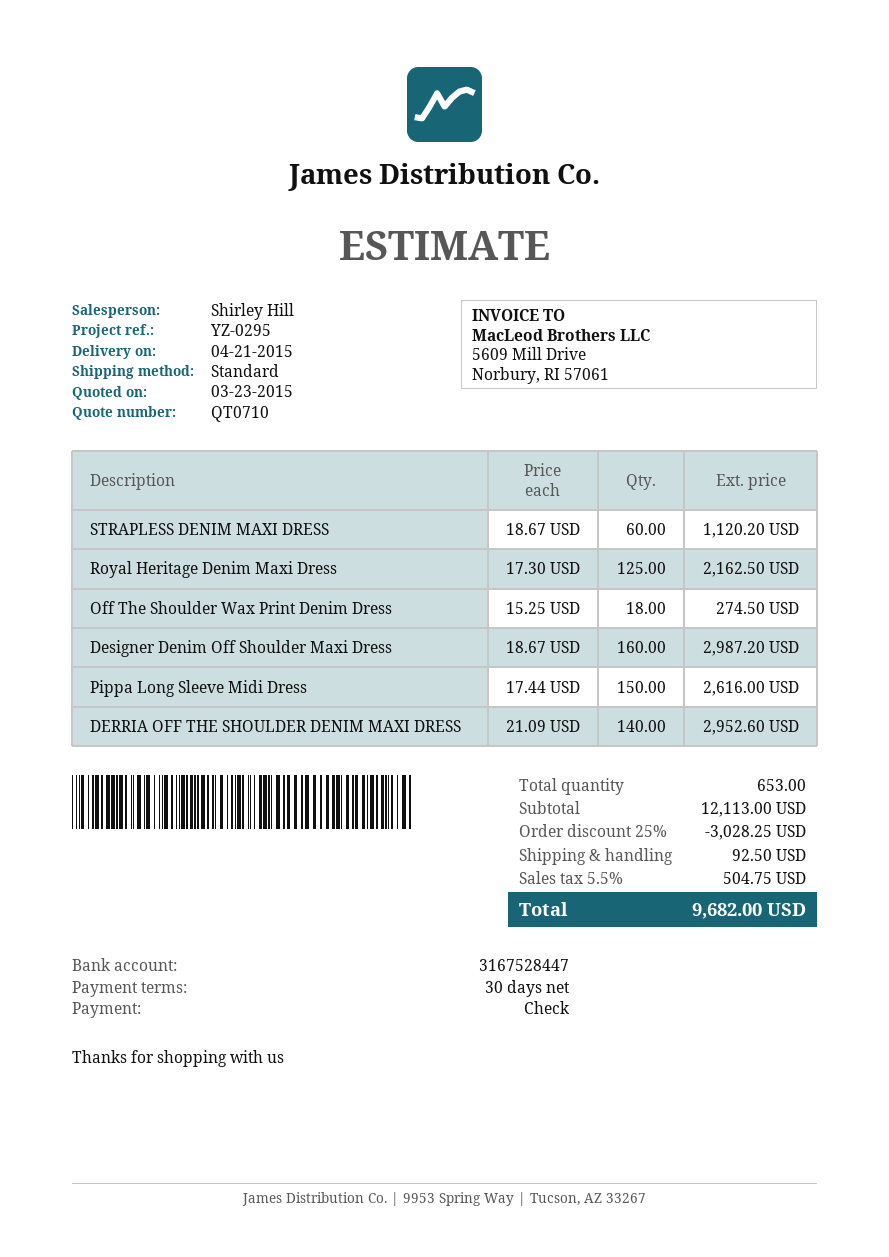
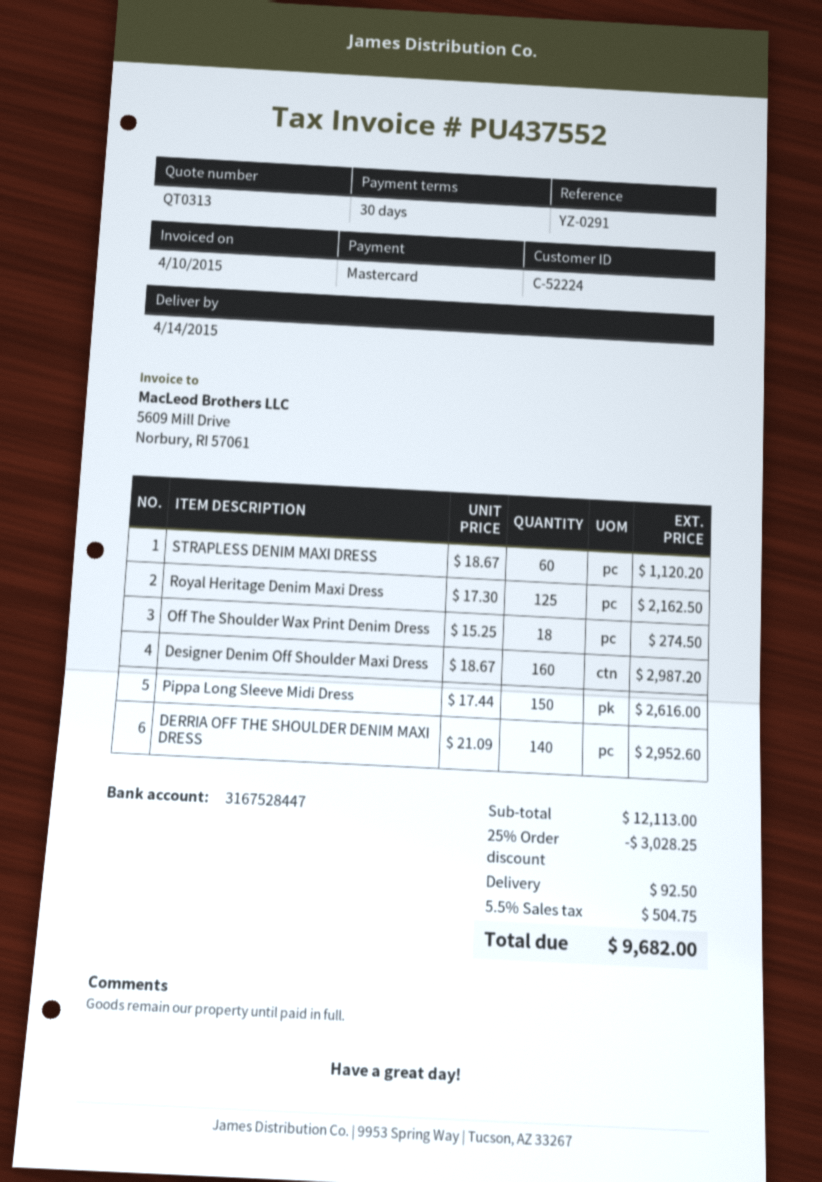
quote number: QT0710 -> QT0313
delivery date: 2015-04-21 -> 2015-04-14
reference: YZ-0295 -> YZ-0291
payment method: cheque -> Mastercard

